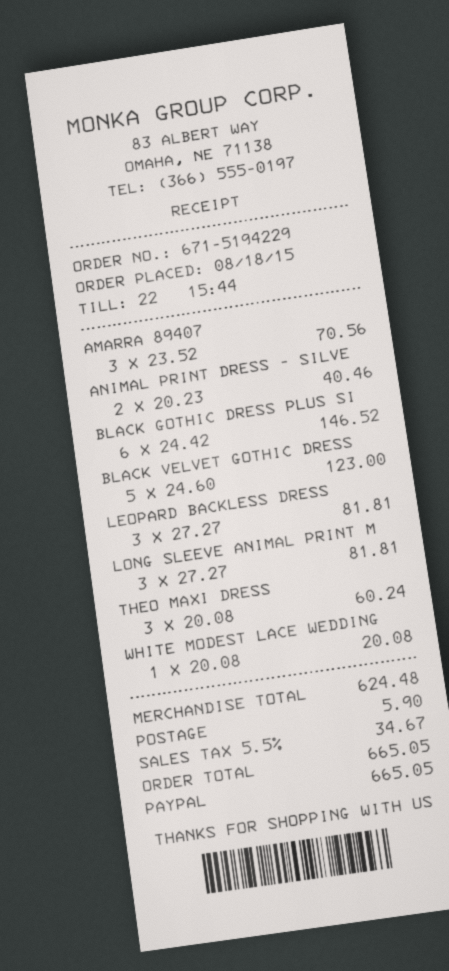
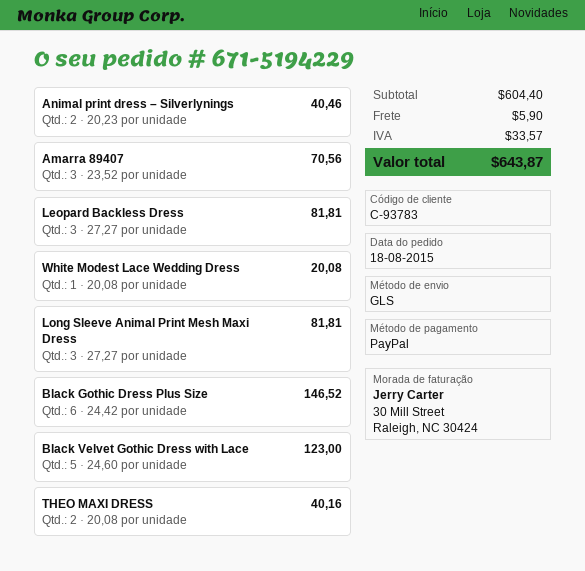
THEO MAXI DRESS: 3 x 20.08 = 60.24 -> 2 x 20.08 = 40.16
subtotal: 624.48 -> 604.40
tax: 34.67 -> 33.57
total: 665.05 -> 643.87

